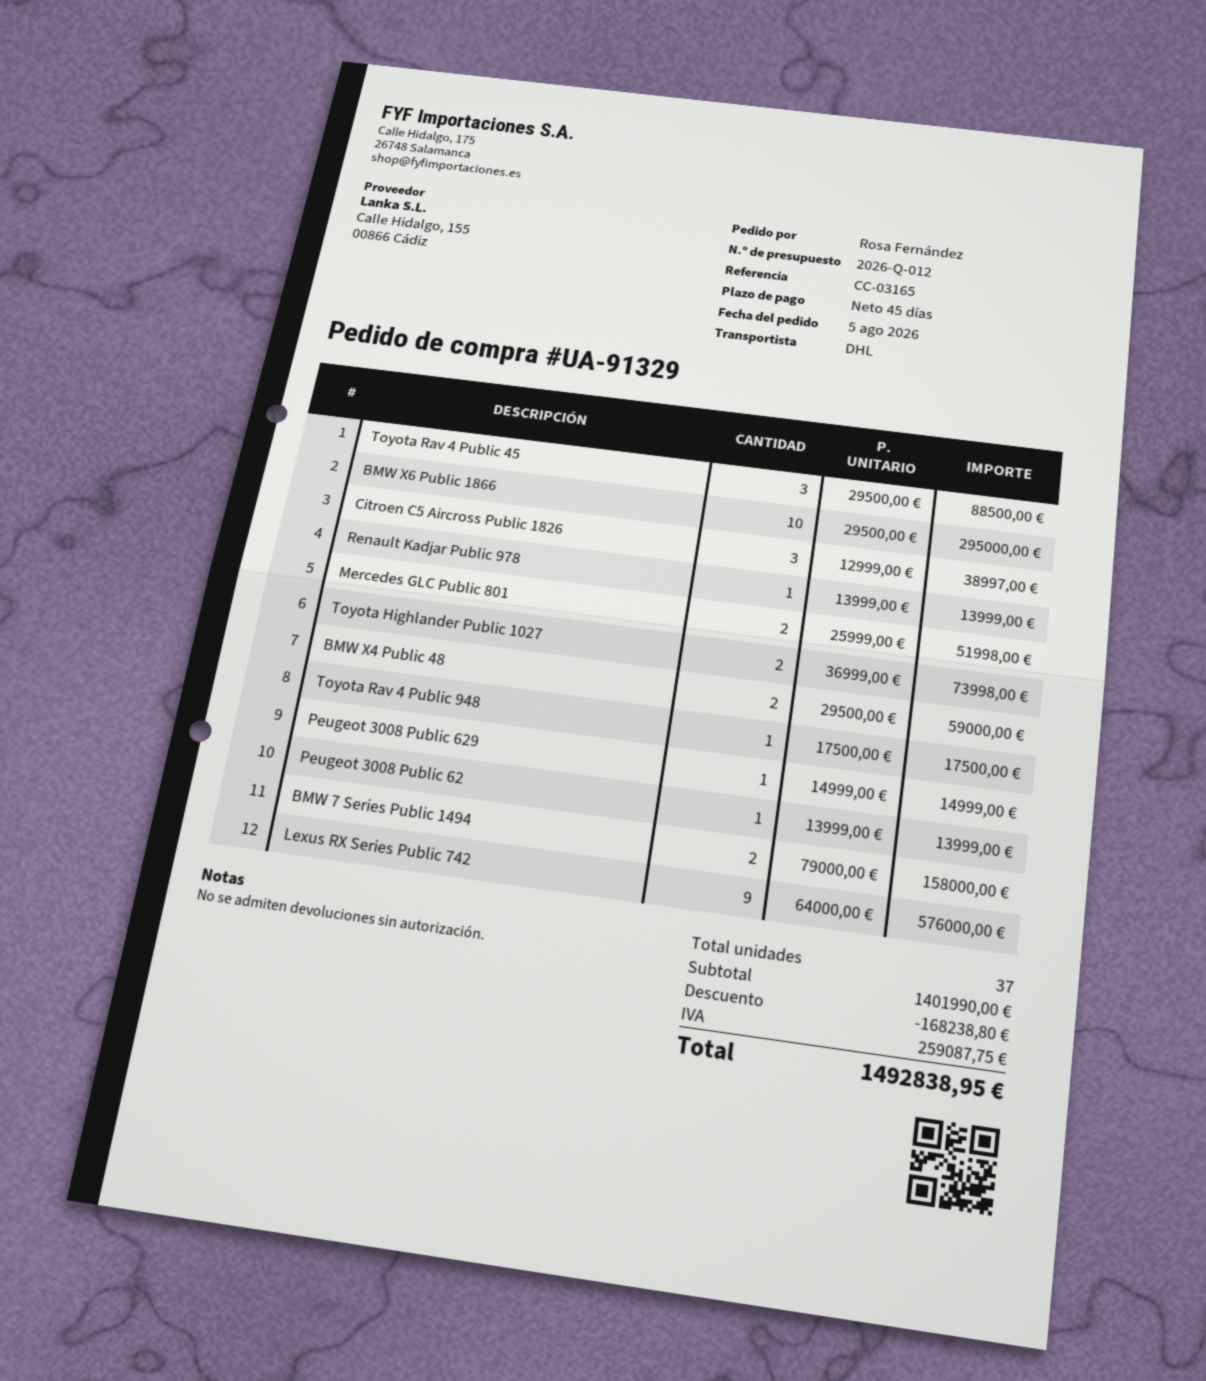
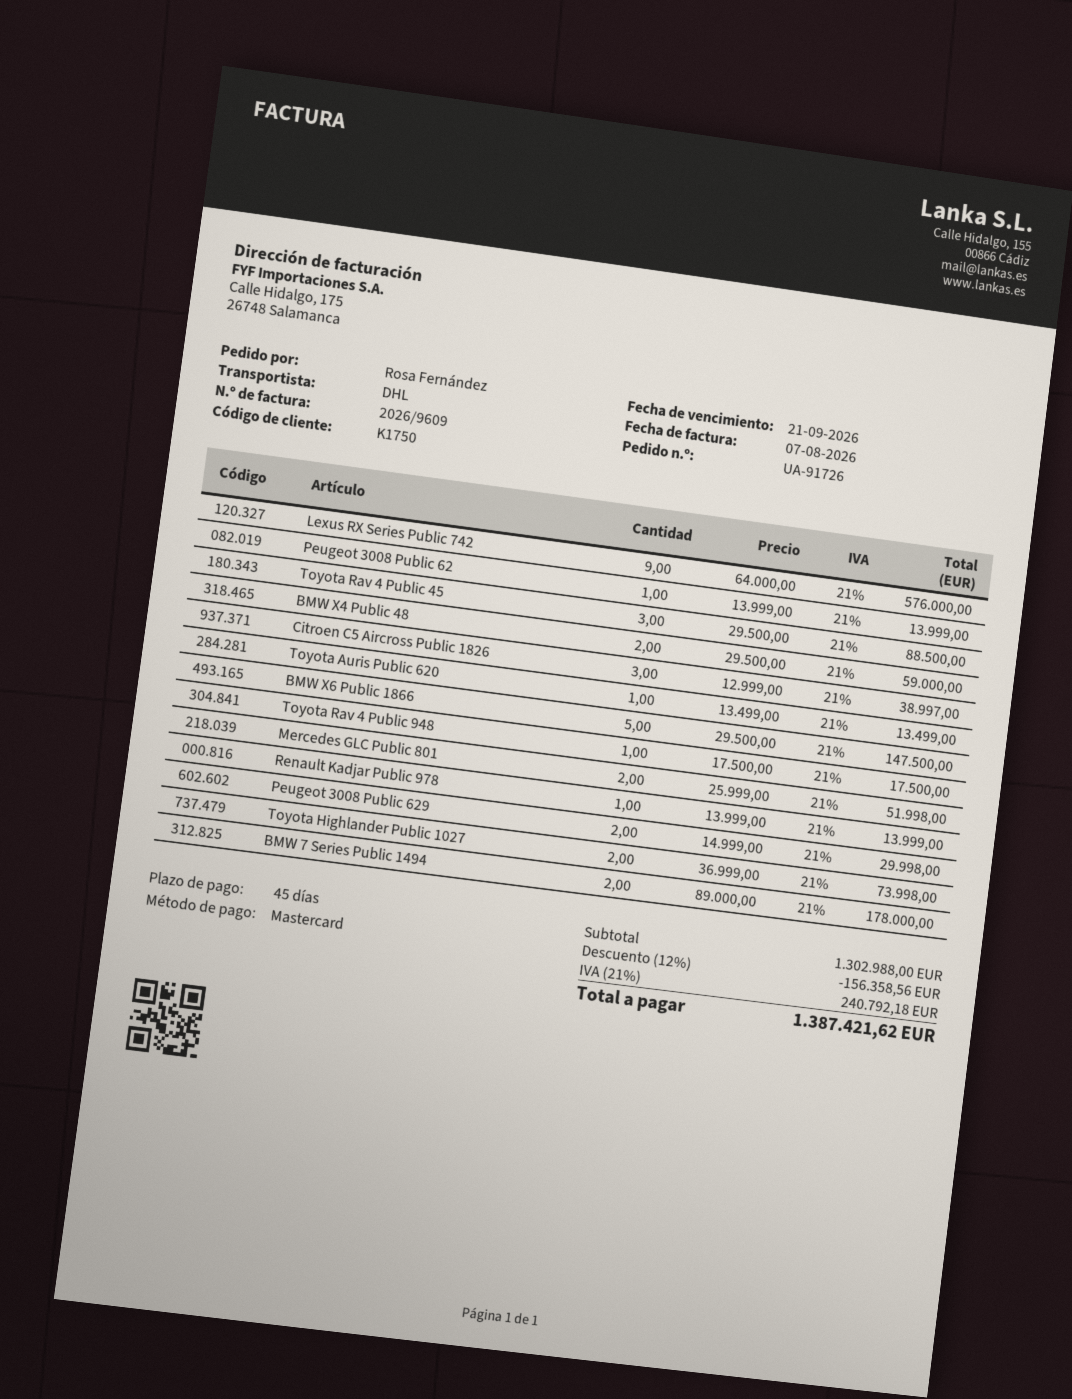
order number: UA-91329 -> UA-91726
BMW X6 Public 1866: 10 x 29500.00 = 295000.00 -> 5 x 29500.00 = 147500.00
Peugeot 3008 Public 629: 1 x 14999.00 = 14999.00 -> 2 x 14999.00 = 29998.00
BMW 7 Series Public 1494: 2 x 79000.00 = 158000.00 -> 2 x 89000.00 = 178000.00
Toyota Auris Public 620: none -> 1 x 13499.00 = 13499.00
subtotal: 1401990.00 -> 1302988.00
discount: 168238.80 -> 156358.56
tax: 259087.75 -> 240792.18
total: 1492838.95 -> 1387421.62

